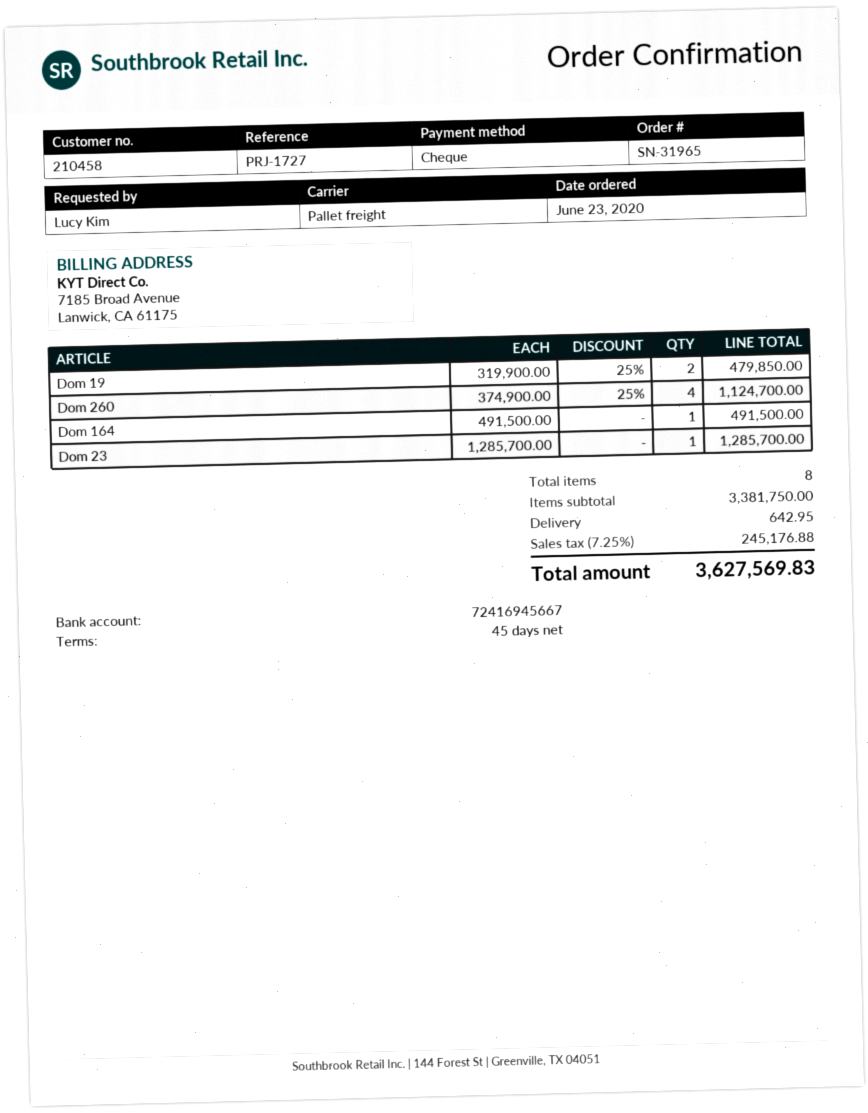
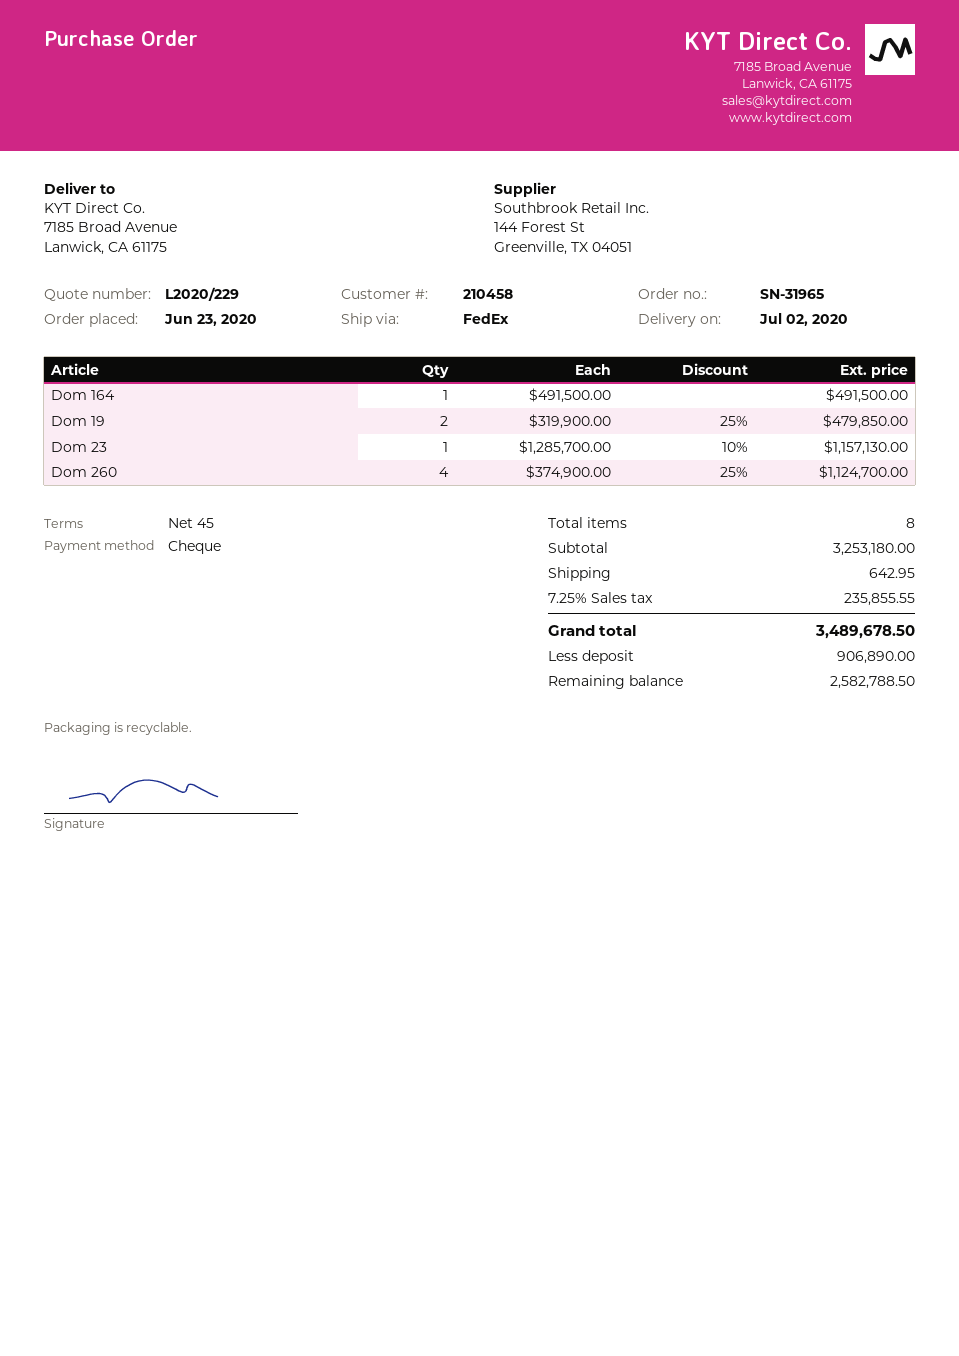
shipping method: pallet freight -> FedEx
Dom 23: 1 x 1285700.00 = 1285700.00 -> 1 x 1285700.00 - 10% = 1157130.00
subtotal: 3381750.00 -> 3253180.00
tax: 7.25% = 245176.88 -> 7.25% = 235855.55
total: 3627569.83 -> 3489678.50

